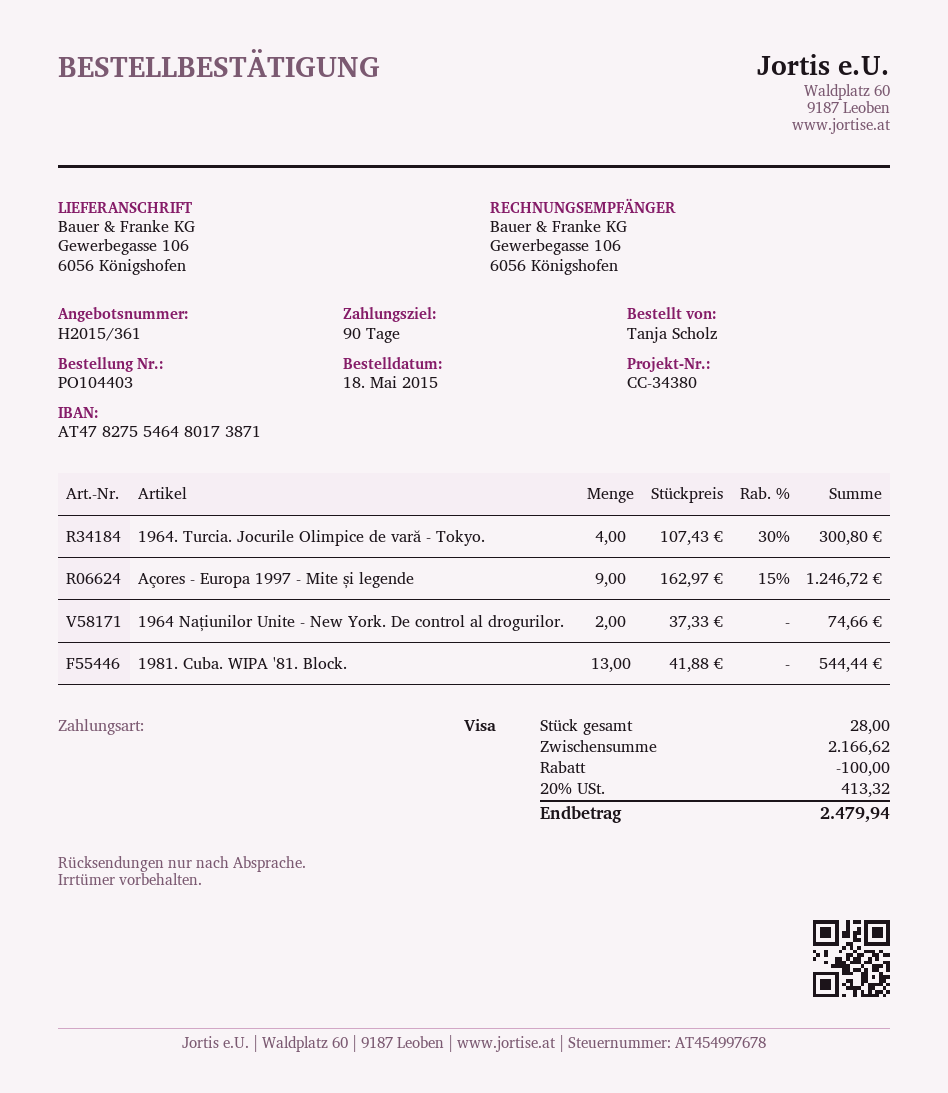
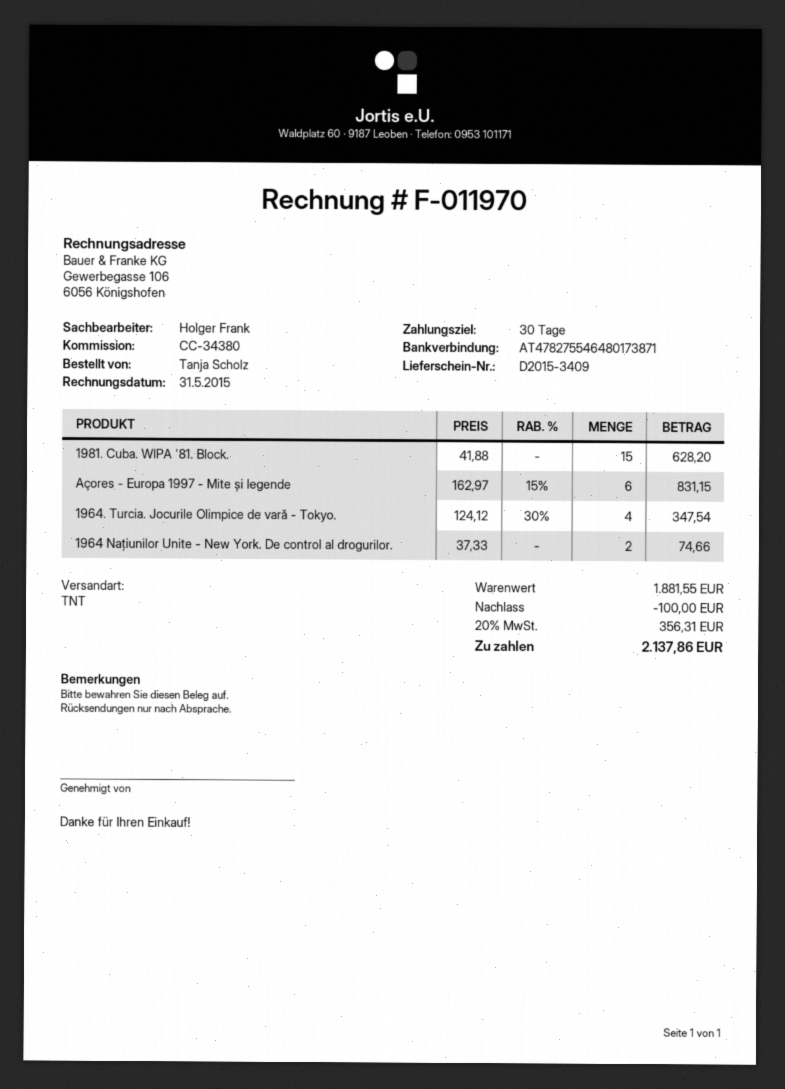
payment terms: 90 days -> 30 days
1964. Turcia. Jocurile Olimpice de vară - Tokyo.: 4 x 107.43 - 30% = 300.80 -> 4 x 124.12 - 30% = 347.54
Açores - Europa 1997 - Mite și legende: 9 x 162.97 - 15% = 1246.72 -> 6 x 162.97 - 15% = 831.15
1981. Cuba. WIPA '81. Block.: 13 x 41.88 = 544.44 -> 15 x 41.88 = 628.20
subtotal: 2166.62 -> 1881.55
tax: 20% = 413.32 -> 20% = 356.31
total: 2479.94 -> 2137.86

